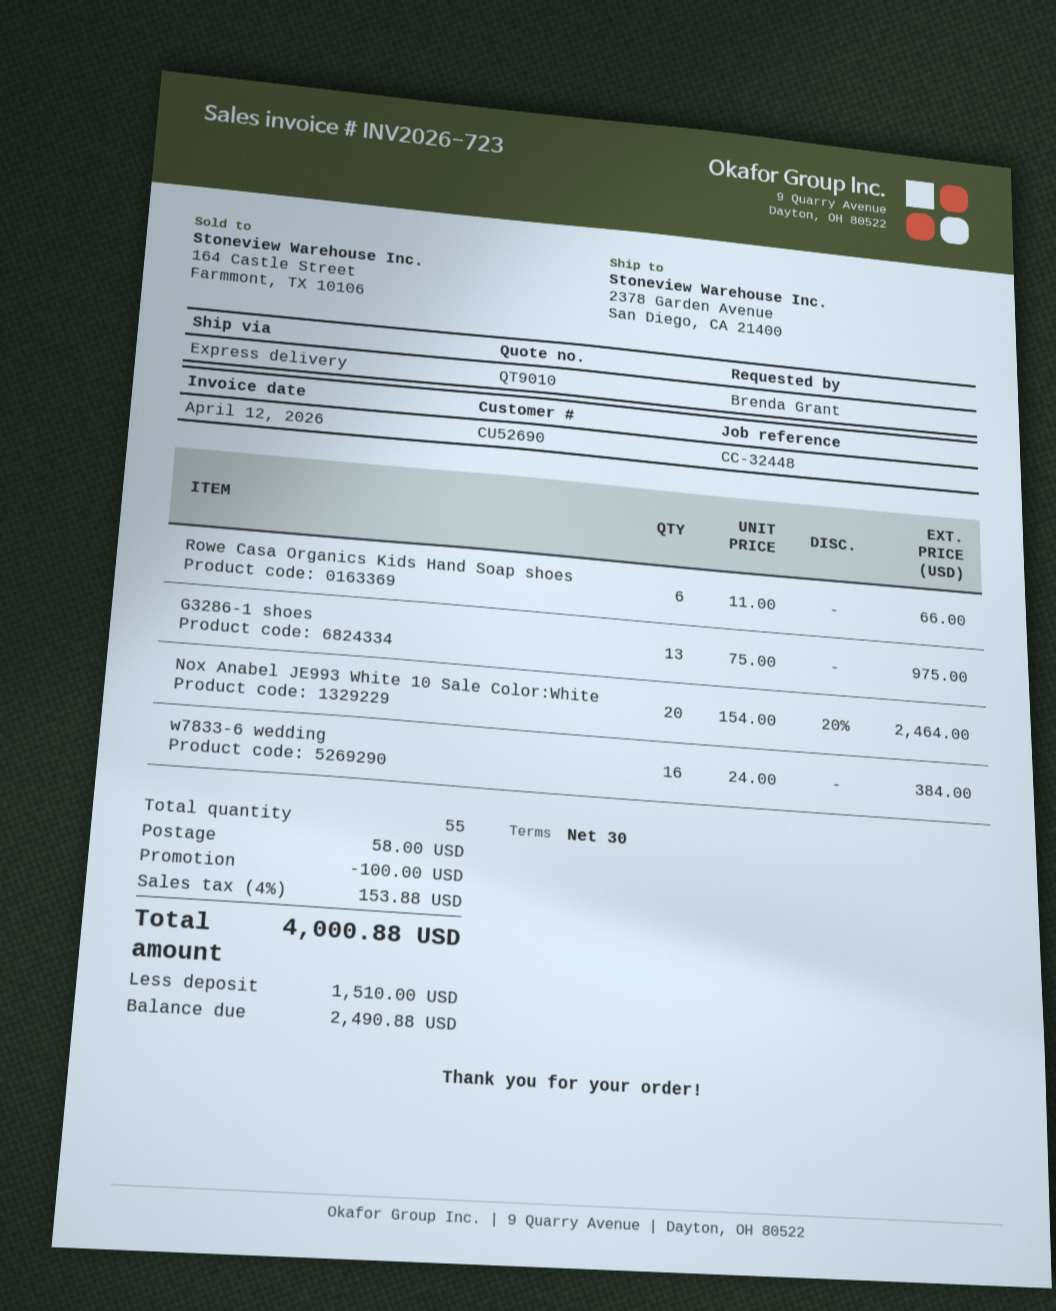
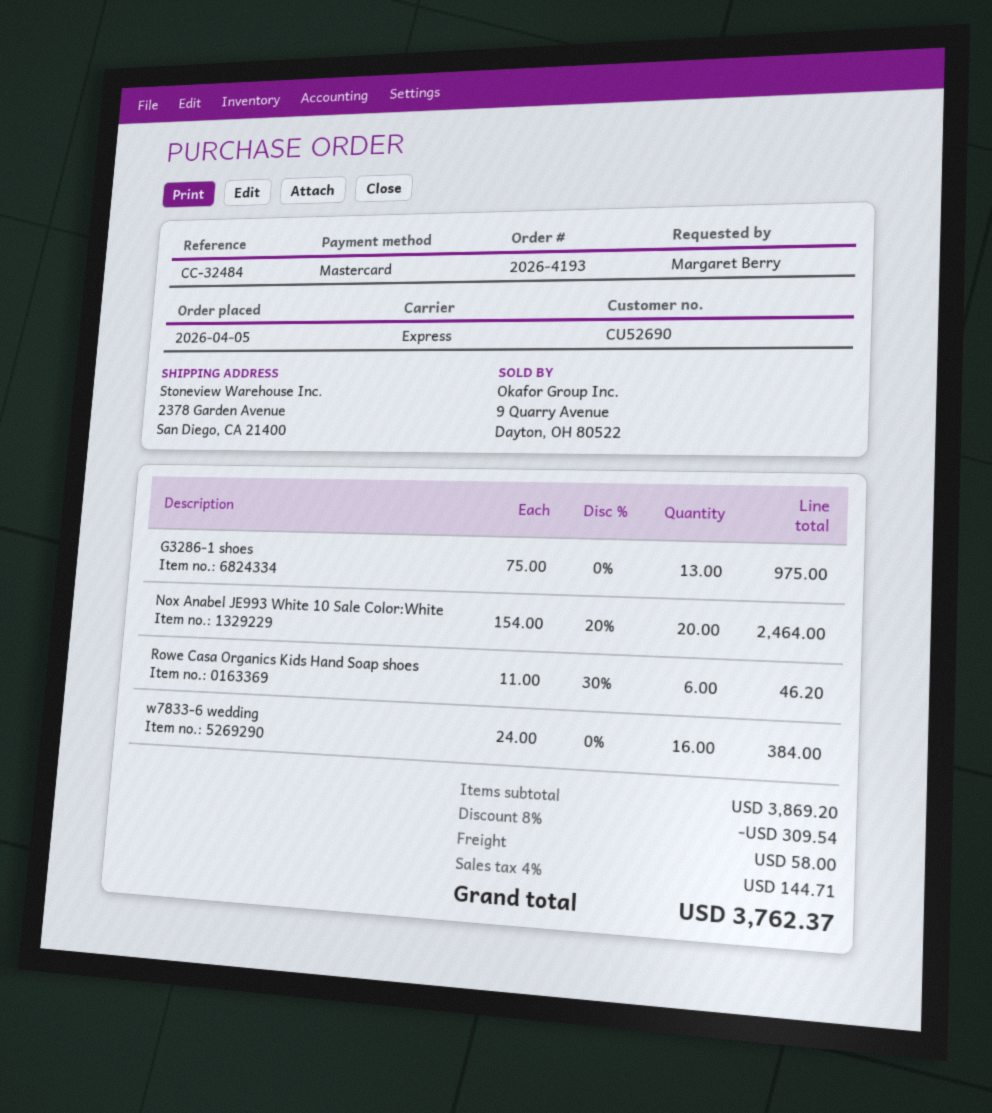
reference: CC-32448 -> CC-32484
ordered by: Brenda Grant -> Margaret Berry
Rowe Casa Organics Kids Hand Soap shoes: 6 x 11.00 = 66.00 -> 6 x 11.00 - 30% = 46.20
discount: 100.00 -> 309.54
tax: 4% = 153.88 -> 4% = 144.71
total: 4000.88 -> 3762.37

